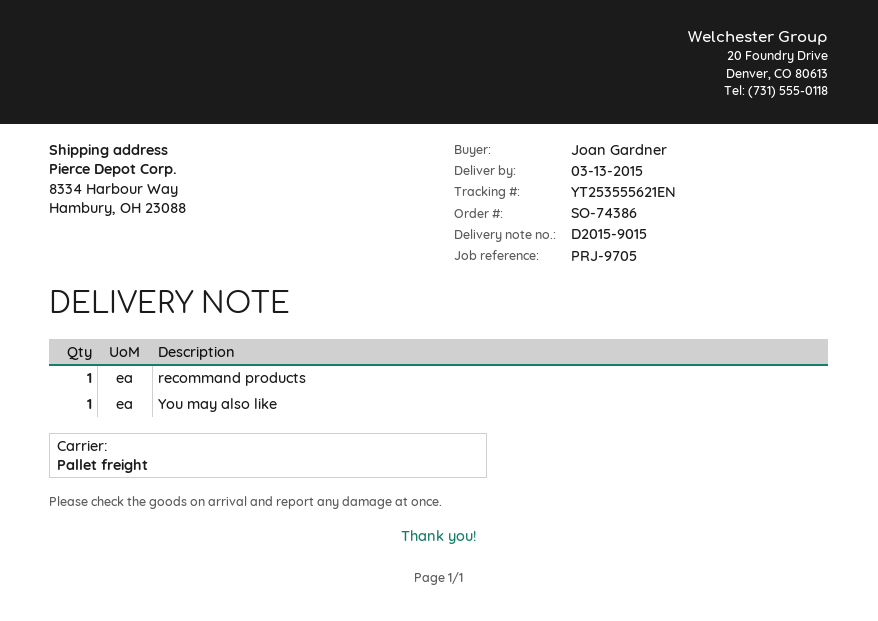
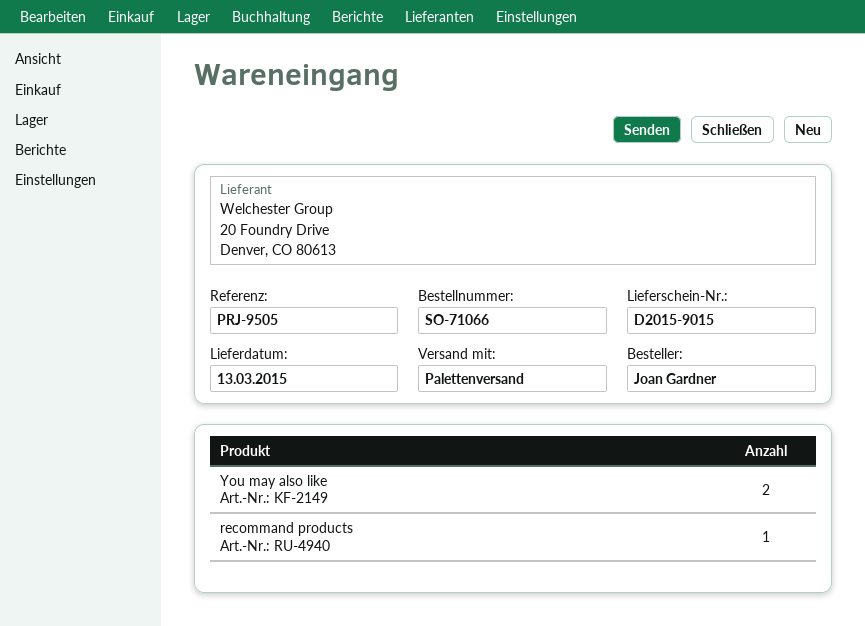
order number: SO-74386 -> SO-71066
reference: PRJ-9705 -> PRJ-9505
You may also like: 1 -> 2

